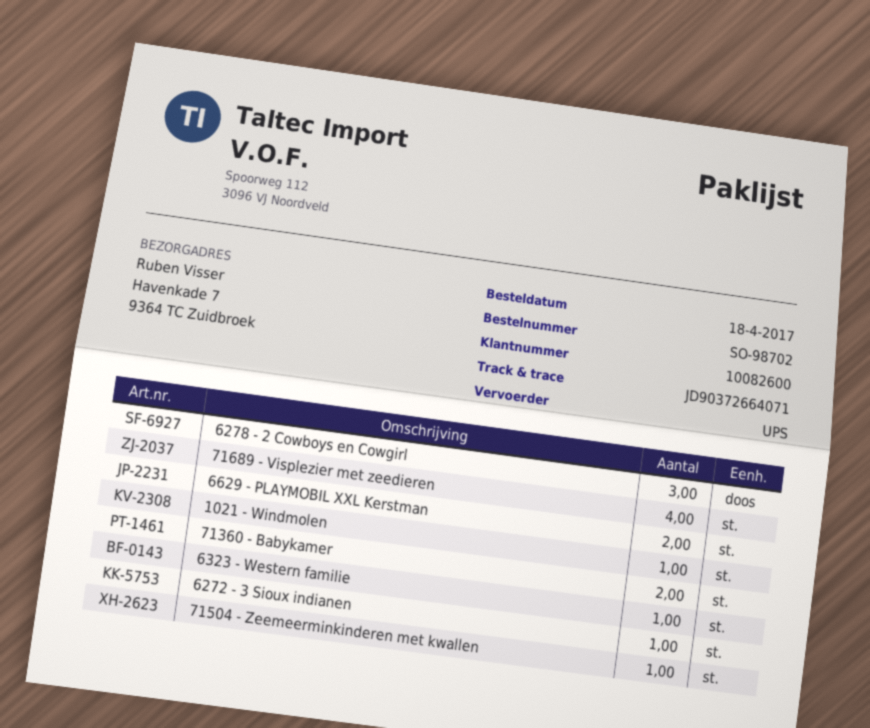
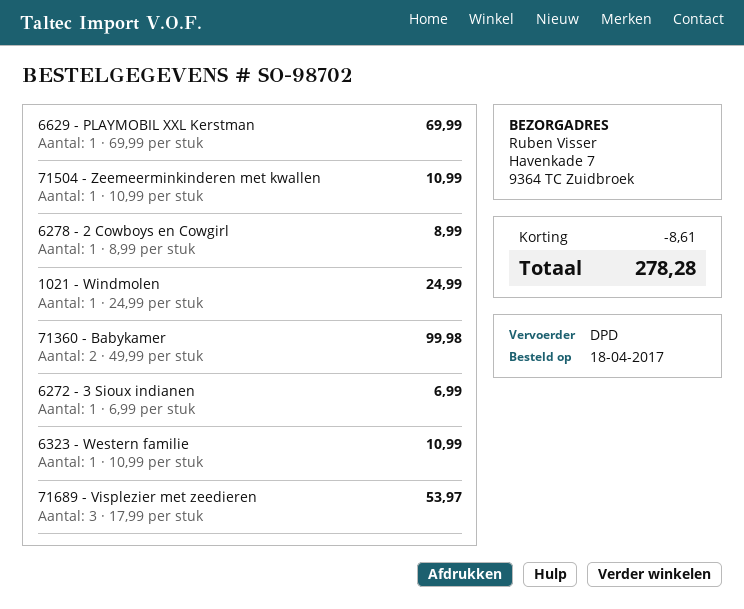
shipping method: UPS -> DPD
6278 - 2 Cowboys en Cowgirl: 3 -> 1
71689 - Visplezier met zeedieren: 4 -> 3
6629 - PLAYMOBIL XXL Kerstman: 2 -> 1

